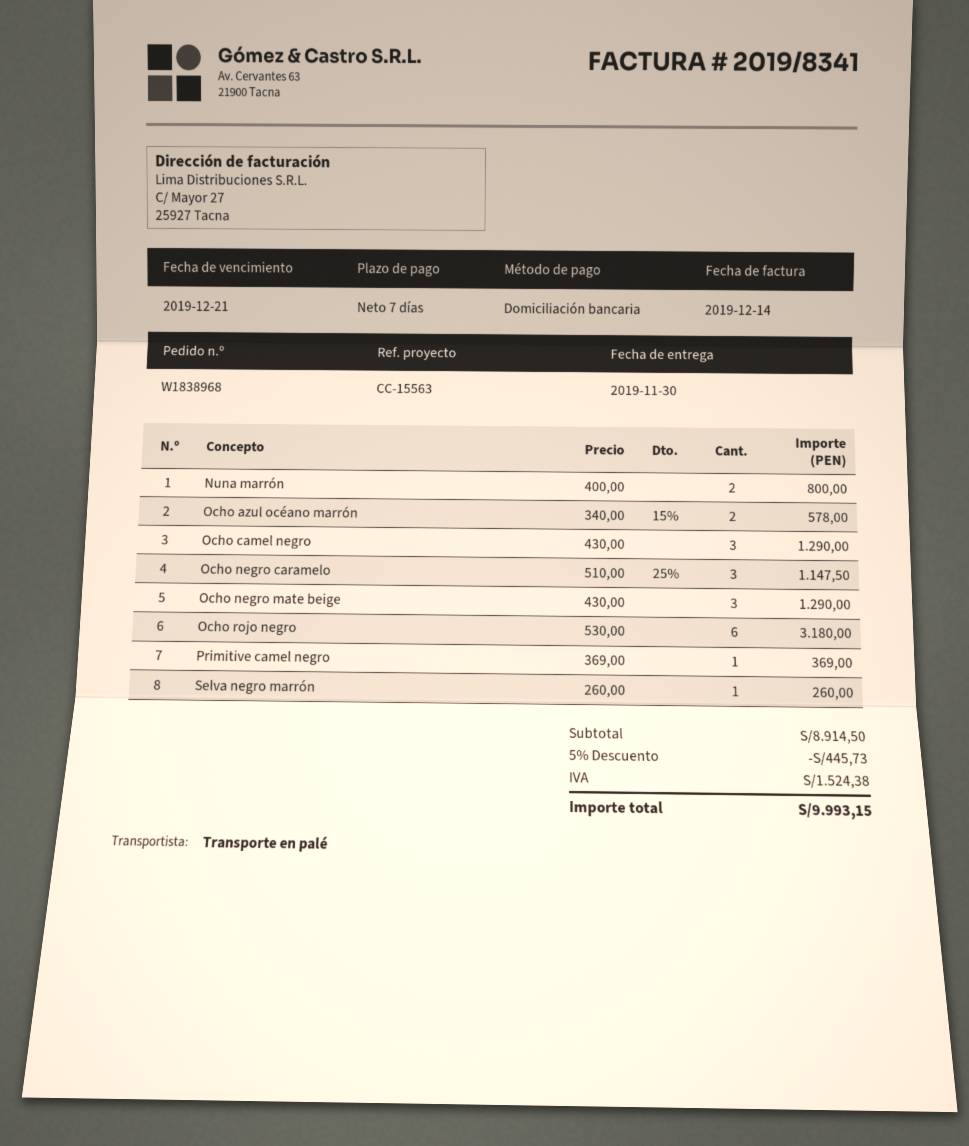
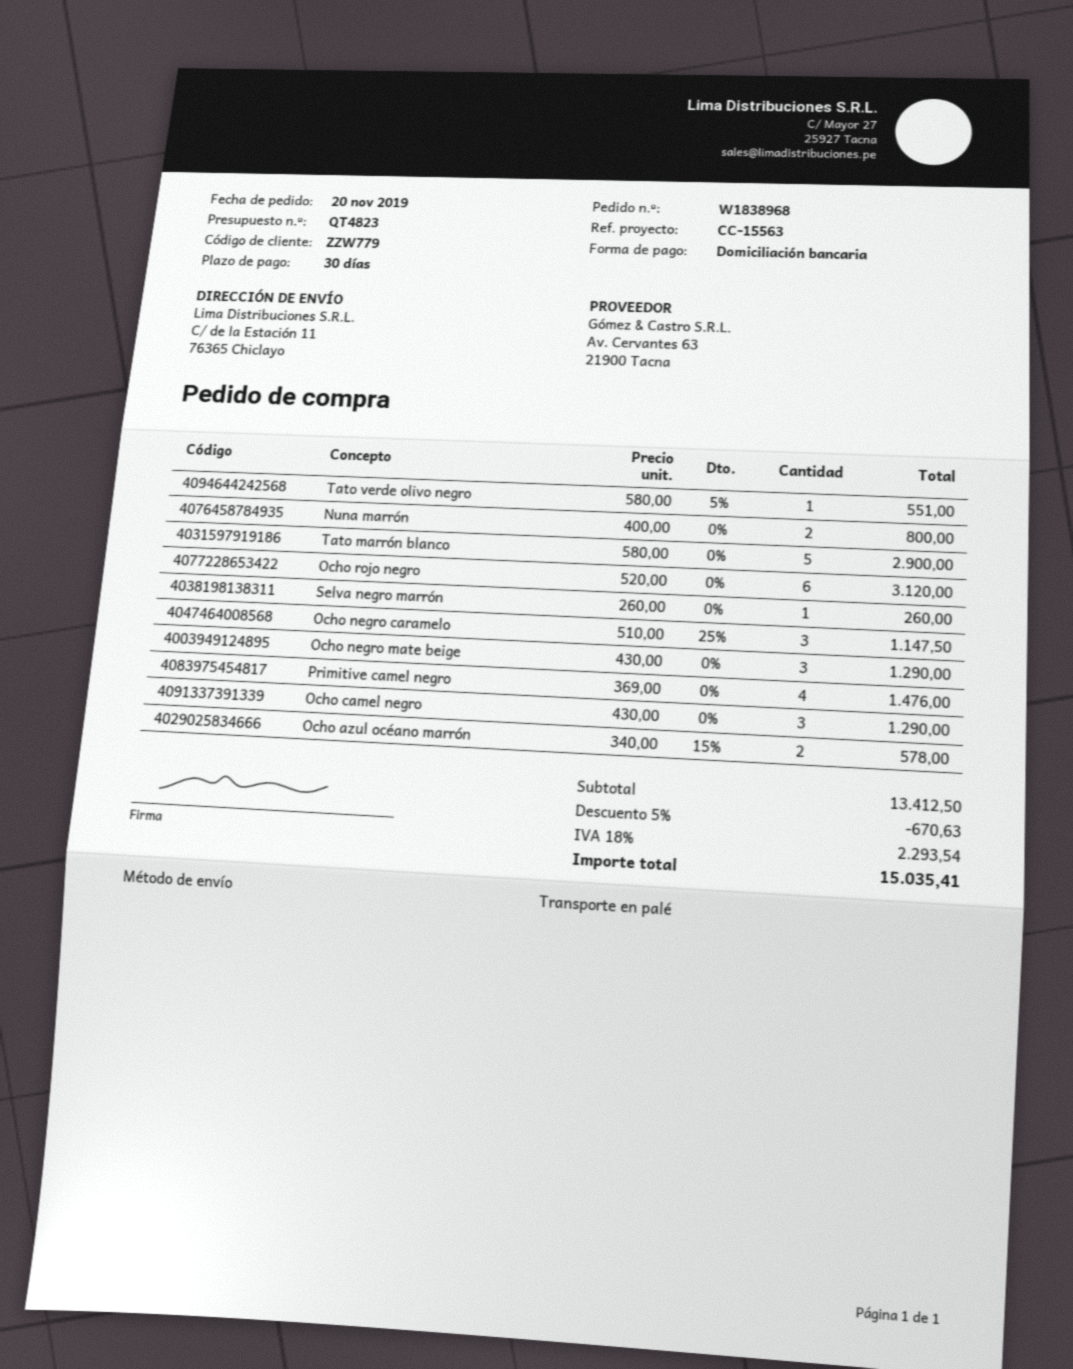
payment terms: 7 days -> 30 days
Ocho rojo negro: 6 x 530.00 = 3180.00 -> 6 x 520.00 = 3120.00
Primitive camel negro: 1 x 369.00 = 369.00 -> 4 x 369.00 = 1476.00
Tato verde olivo negro: none -> 1 x 580.00 - 5% = 551.00
Tato marrón blanco: none -> 5 x 580.00 = 2900.00
subtotal: 8914.50 -> 13412.50
discount: 5% = 445.73 -> 5% = 670.63
tax: 1524.38 -> 2293.54
total: 9993.15 -> 15035.41

